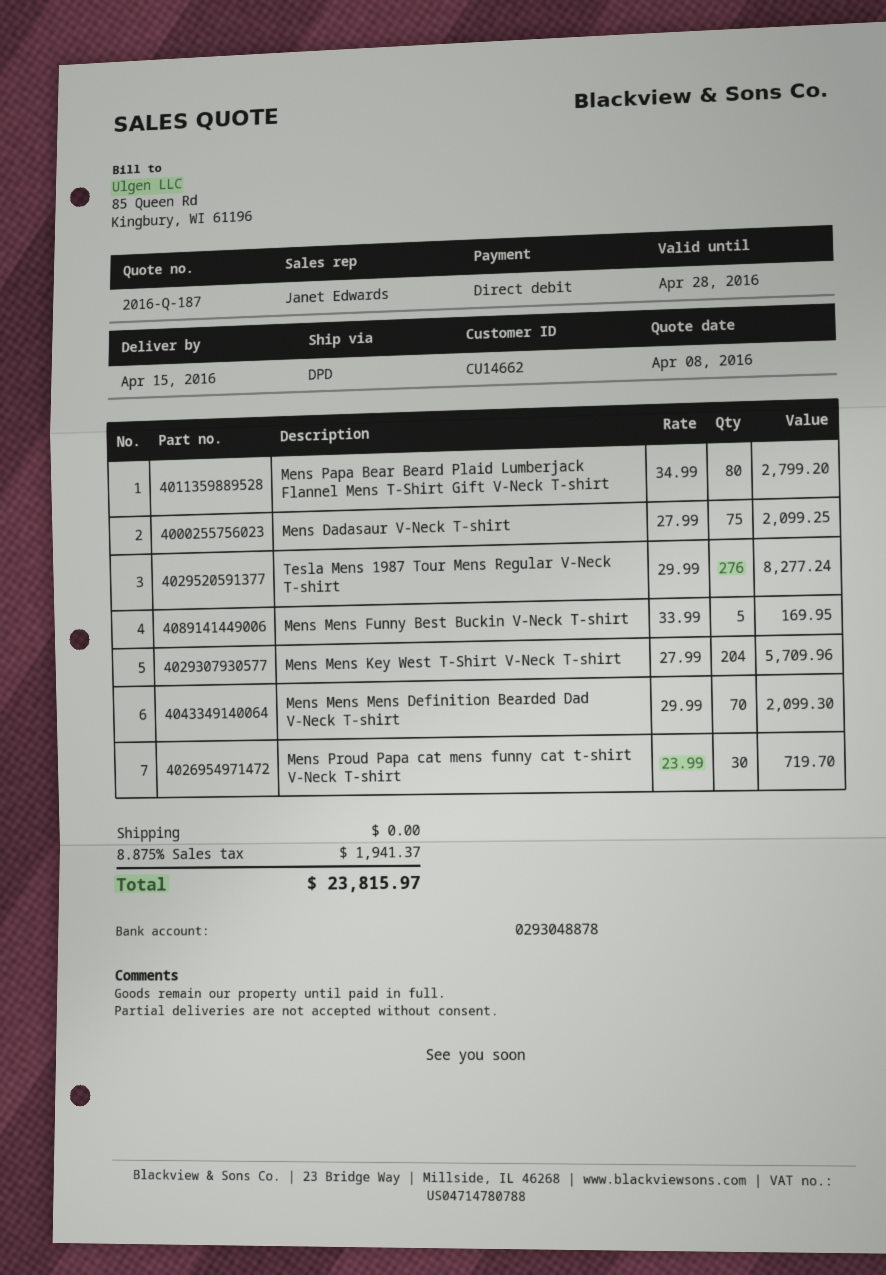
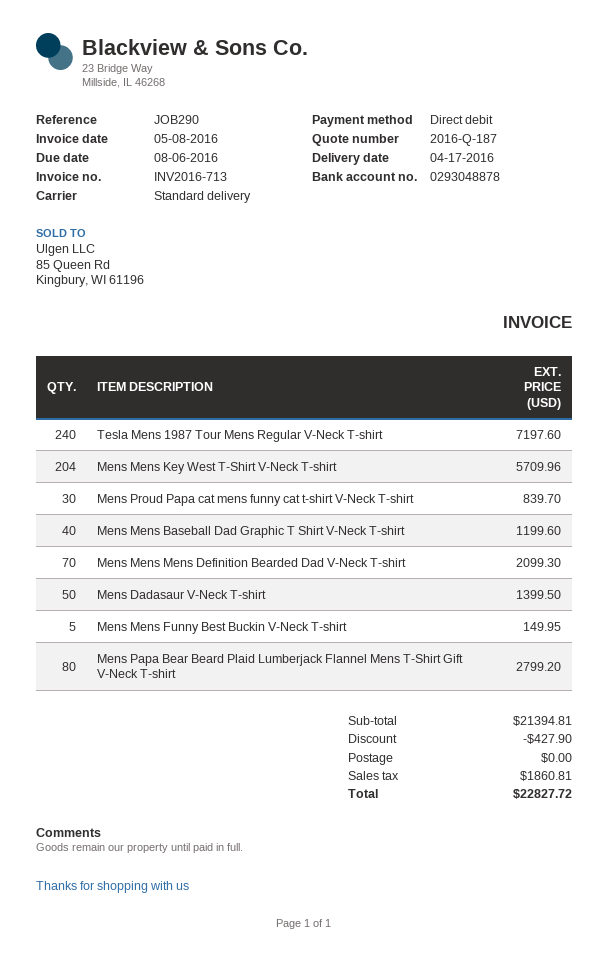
delivery date: 2016-04-15 -> 2016-04-17
shipping method: DPD -> standard
Mens Dadasaur V-Neck T-shirt: 75 for 2099.25 -> 50 for 1399.50
Tesla Mens 1987 Tour Mens Regular V-Neck T-shirt: 276 for 8277.24 -> 240 for 7197.60
Mens Mens Funny Best Buckin V-Neck T-shirt: 5 for 169.95 -> 5 for 149.95
Mens Proud Papa cat mens funny cat t-shirt V-Neck T-shirt: 30 for 719.70 -> 30 for 839.70
Mens Mens Baseball Dad Graphic T Shirt V-Neck T-shirt: none -> 40 for 1199.60
discount: none -> 427.90
tax: 1941.37 -> 1860.81
total: 23815.97 -> 22827.72

